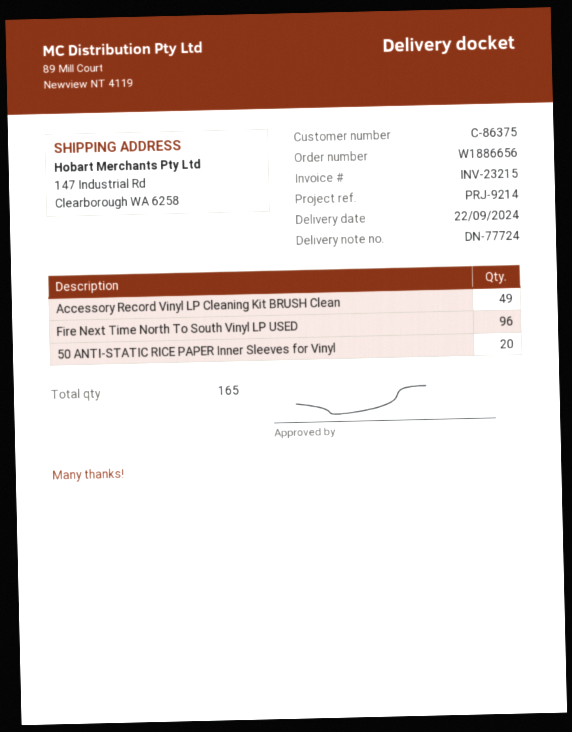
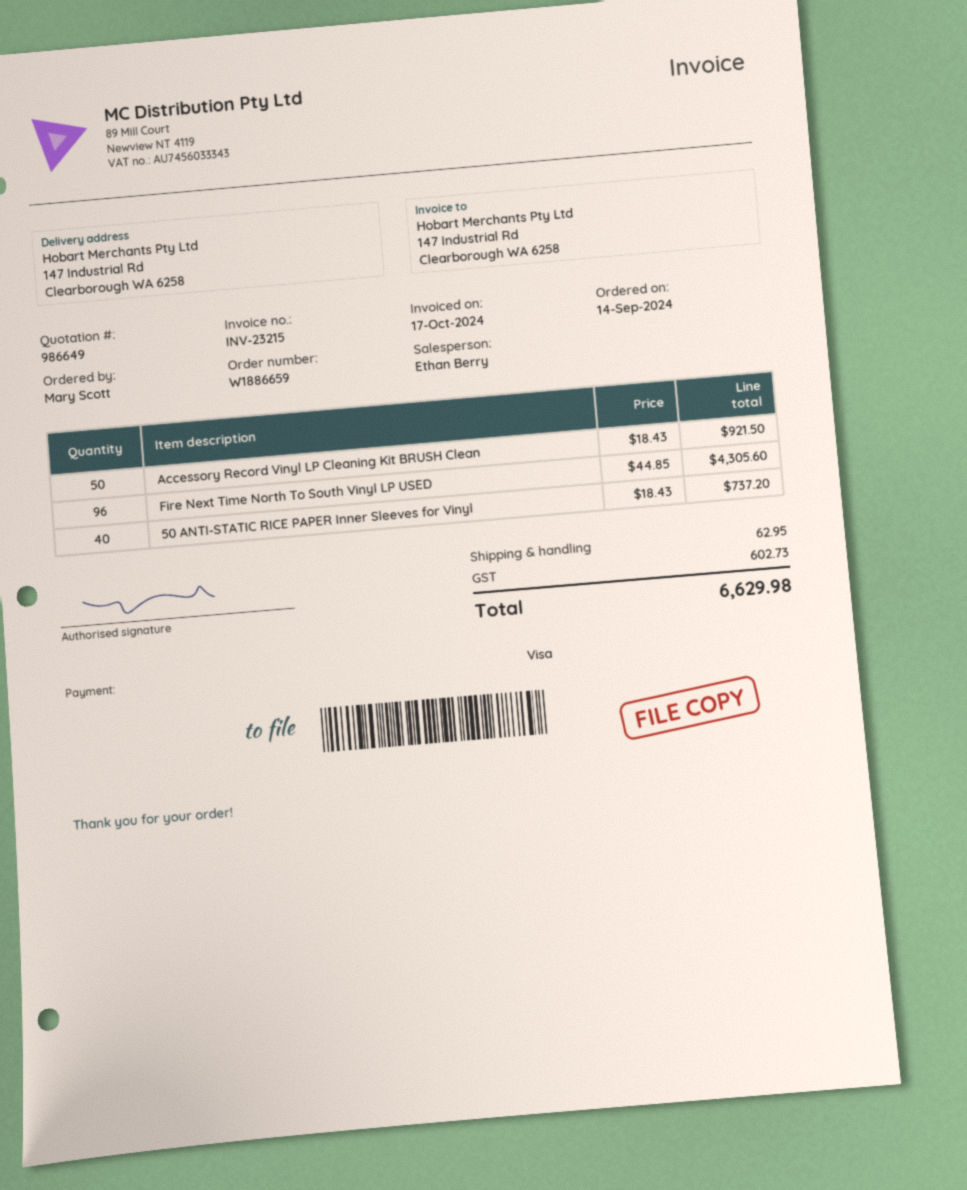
order number: W1886656 -> W1886659
Accessory Record Vinyl LP Cleaning Kit BRUSH Clean: 49 -> 50
50 ANTI-STATIC RICE PAPER Inner Sleeves for Vinyl: 20 -> 40

